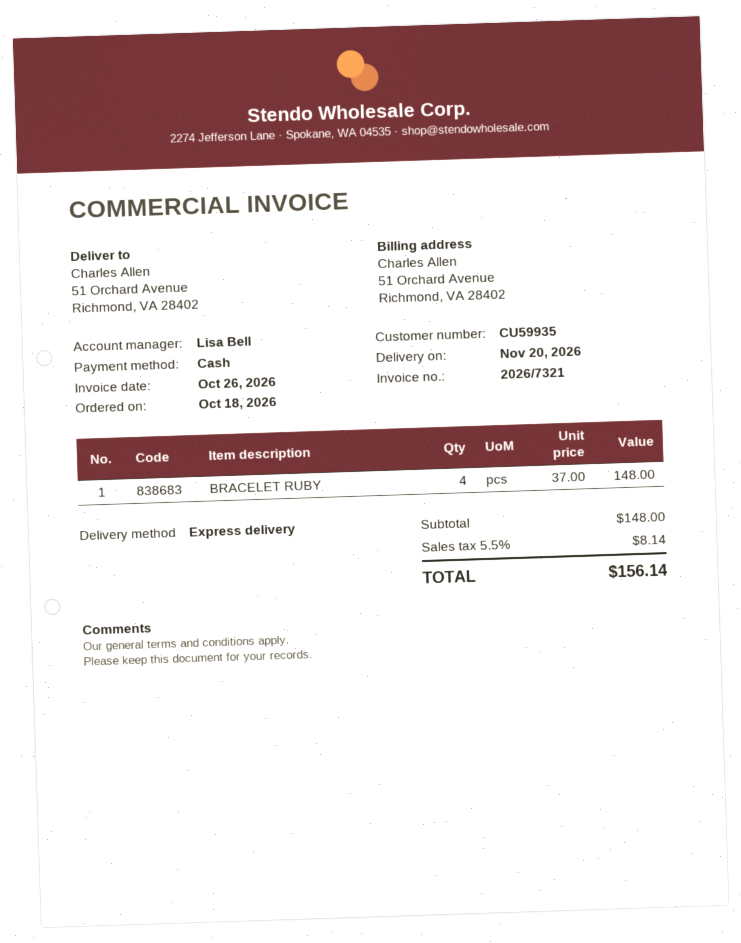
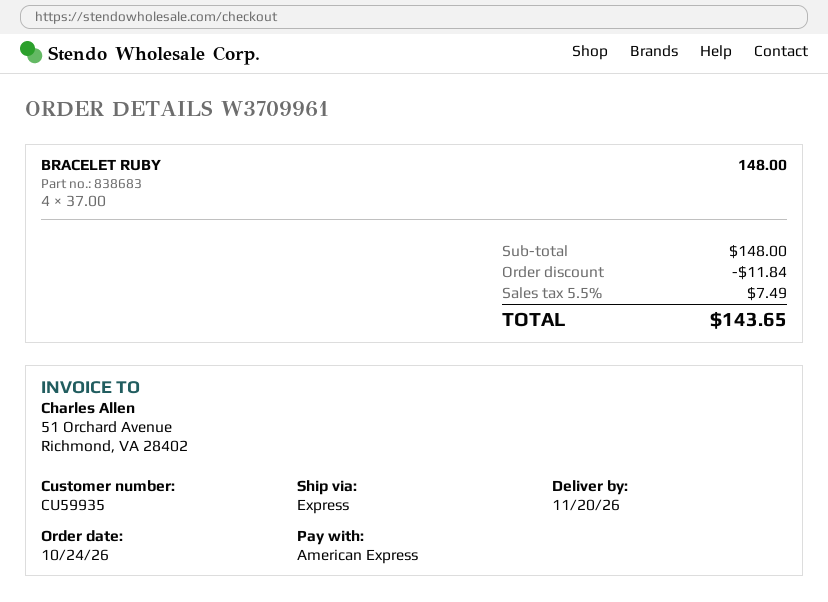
order date: 2026-10-18 -> 2026-10-24
payment method: cash -> American Express
discount: none -> 11.84
tax: 5.5% = 8.14 -> 5.5% = 7.49
total: 156.14 -> 143.65

